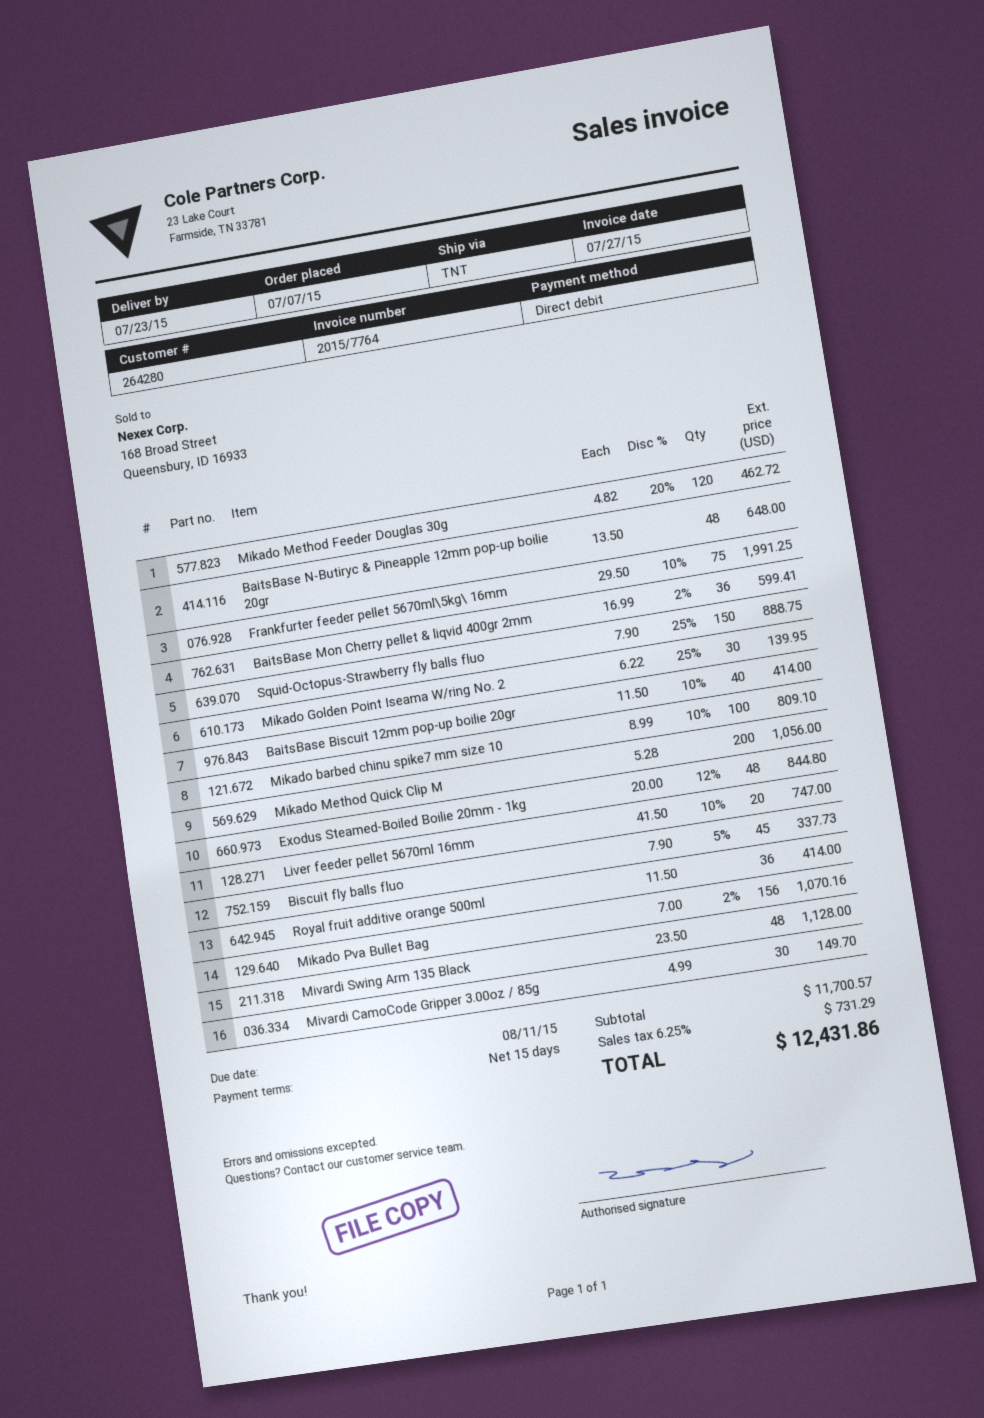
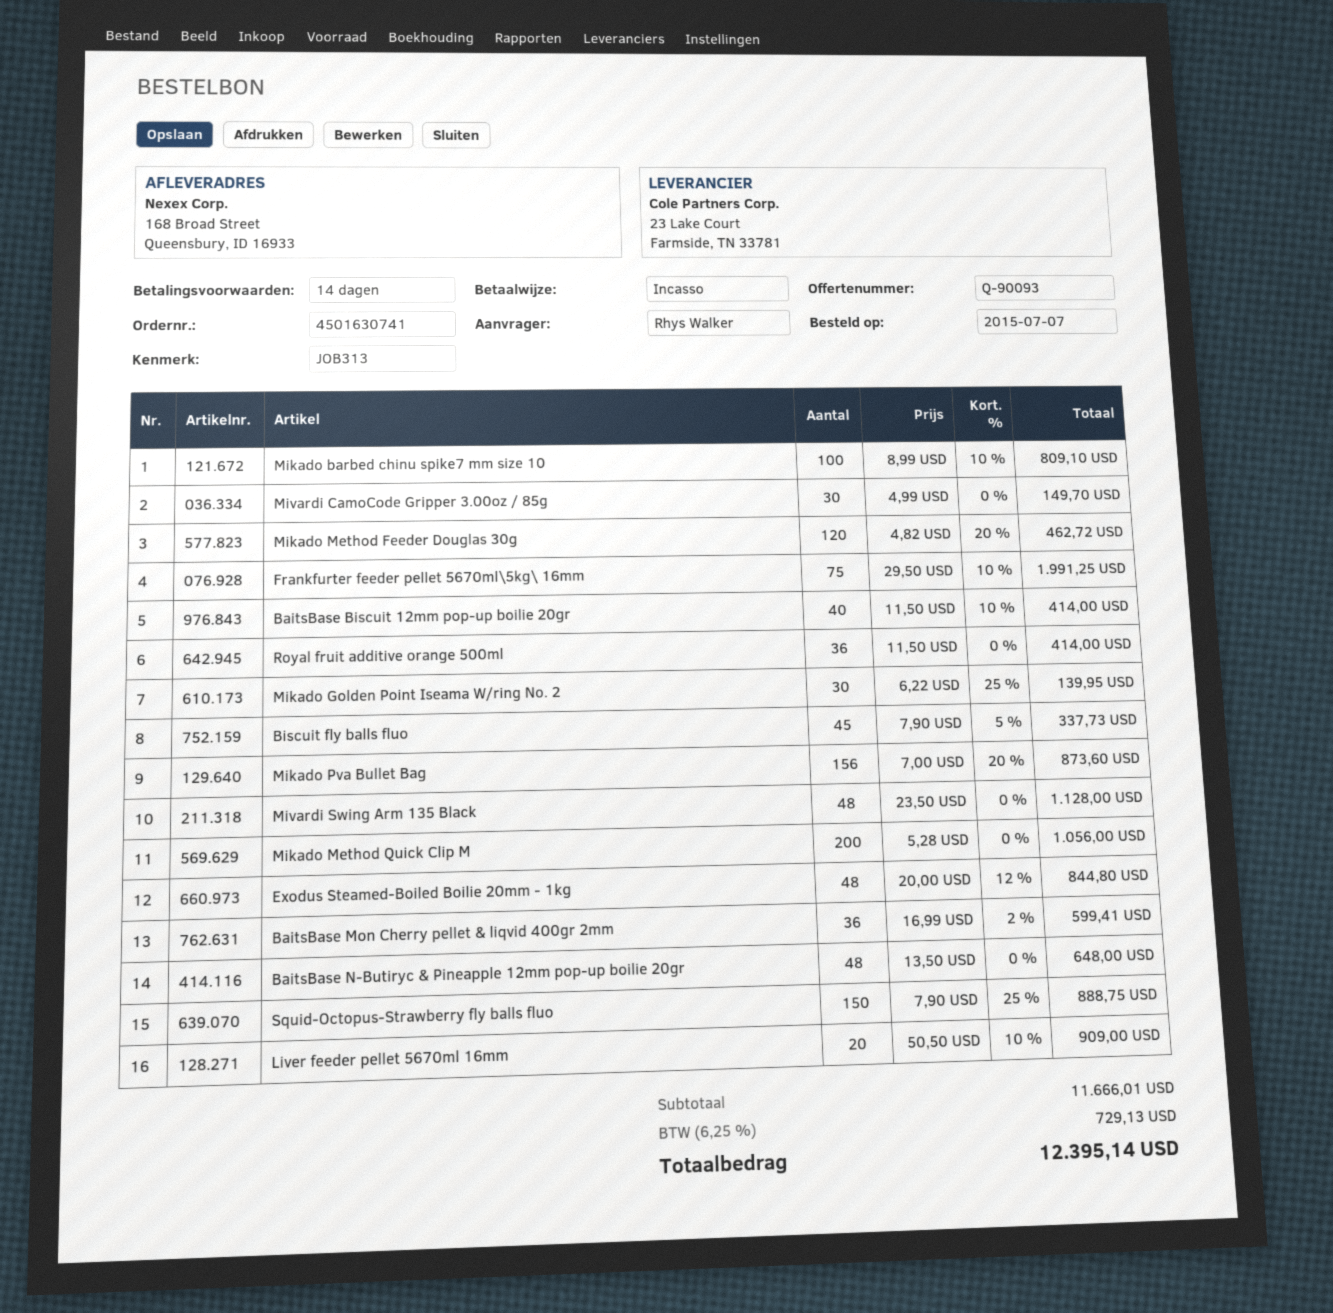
payment terms: 15 days -> 14 days
Liver feeder pellet 5670ml 16mm: 20 x 41.50 - 10% = 747.00 -> 20 x 50.50 - 10% = 909.00
Mikado Pva Bullet Bag: 156 x 7.00 - 2% = 1070.16 -> 156 x 7.00 - 20% = 873.60
subtotal: 11700.57 -> 11666.01
tax: 6.25% = 731.29 -> 6.25% = 729.13
total: 12431.86 -> 12395.14

